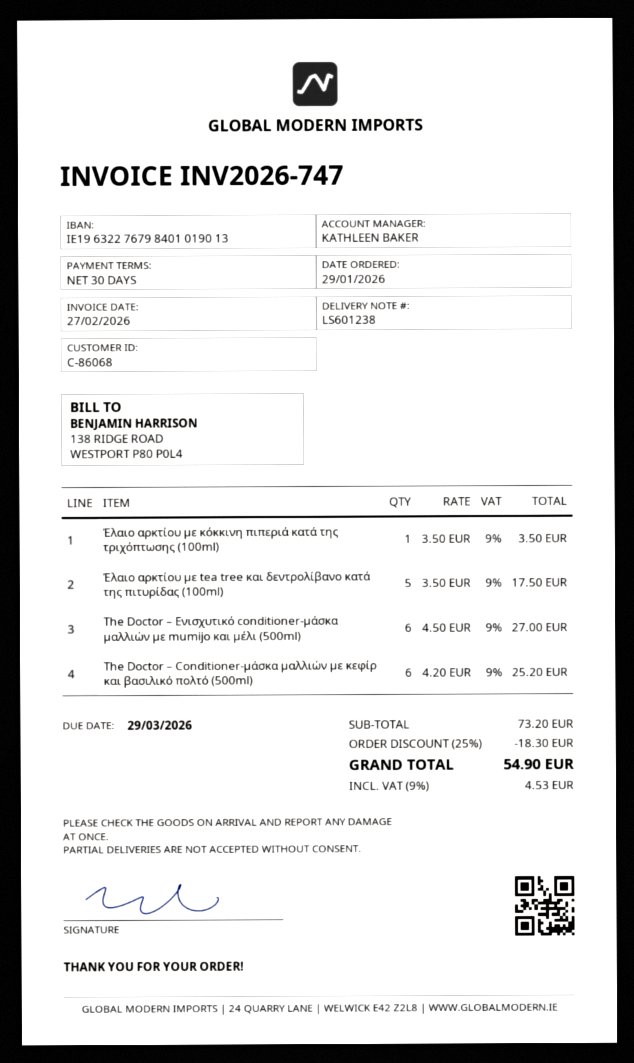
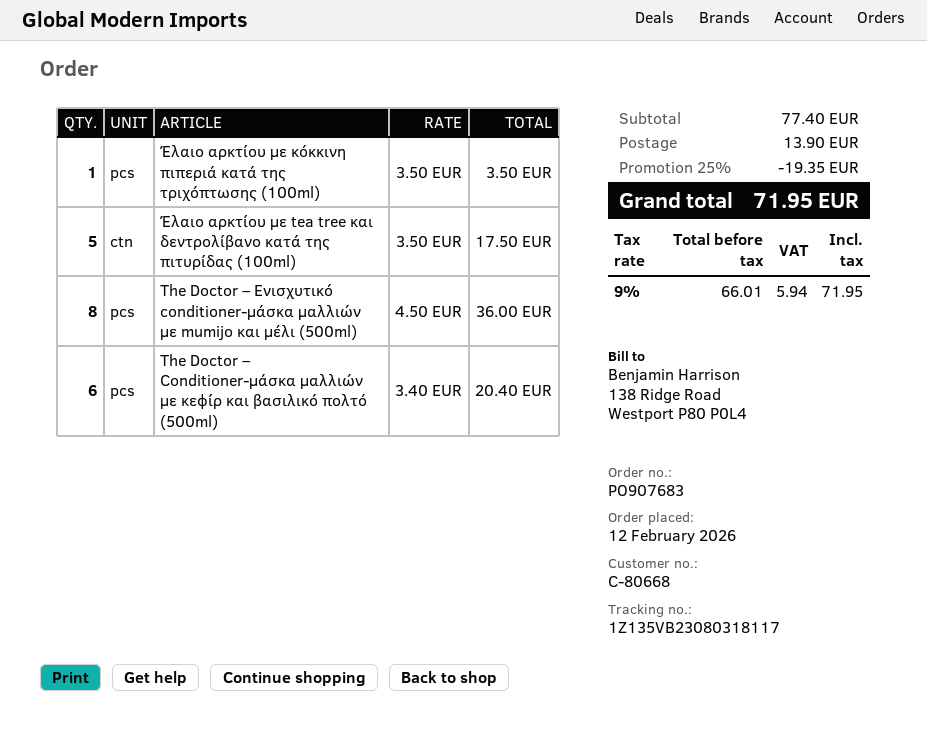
order date: 2026-01-29 -> 2026-02-12
customer number: C-86068 -> C-80668
The Doctor – Ενισχυτικό conditioner-μάσκα μαλλιών με mumijo και μέλι (500ml): 6 x 4.50 = 27.00 -> 8 x 4.50 = 36.00
The Doctor – Conditioner-μάσκα μαλλιών με κεφίρ και βασιλικό πολτό (500ml): 6 x 4.20 = 25.20 -> 6 x 3.40 = 20.40
subtotal: 73.20 -> 77.40
discount: 25% = 18.30 -> 25% = 19.35
shipping: none -> 13.90
tax: 9% = 4.53 -> 9% = 5.94
total: 54.90 -> 71.95

